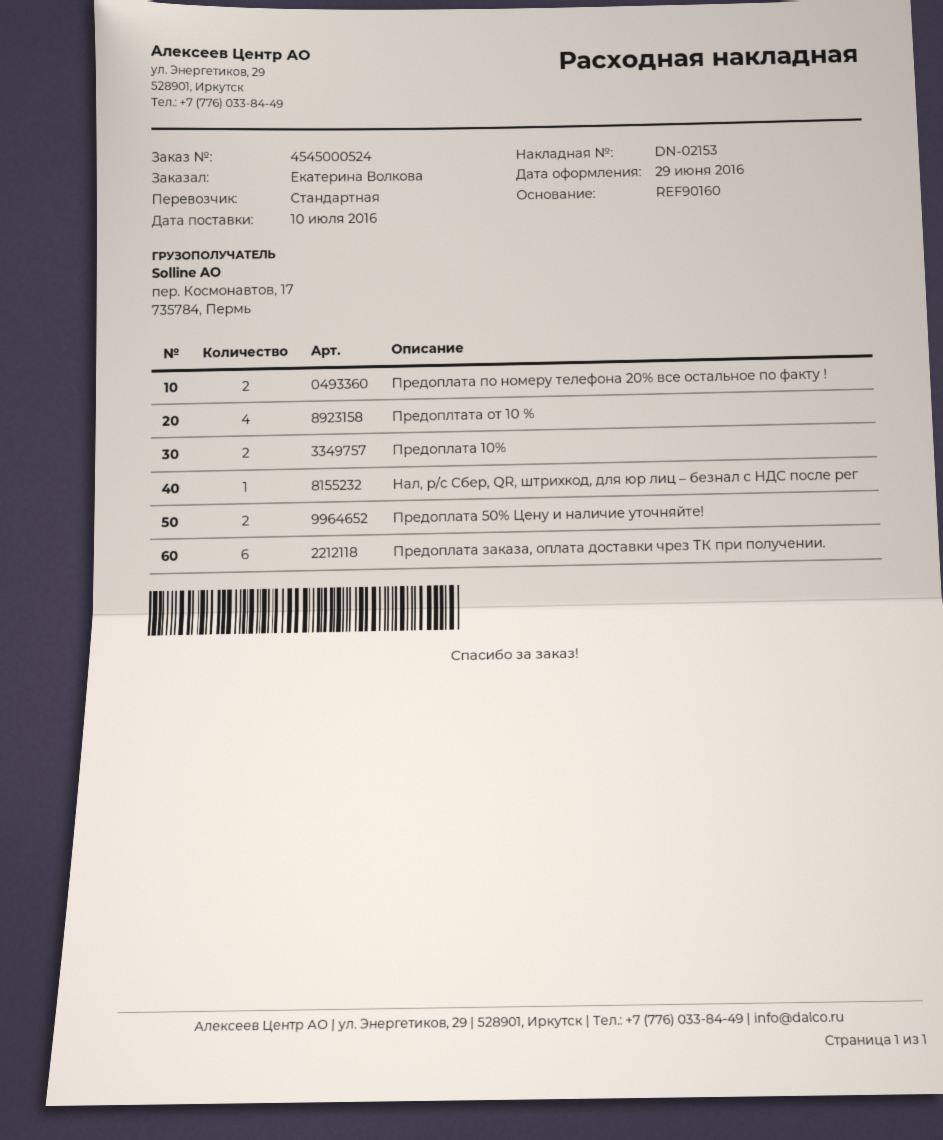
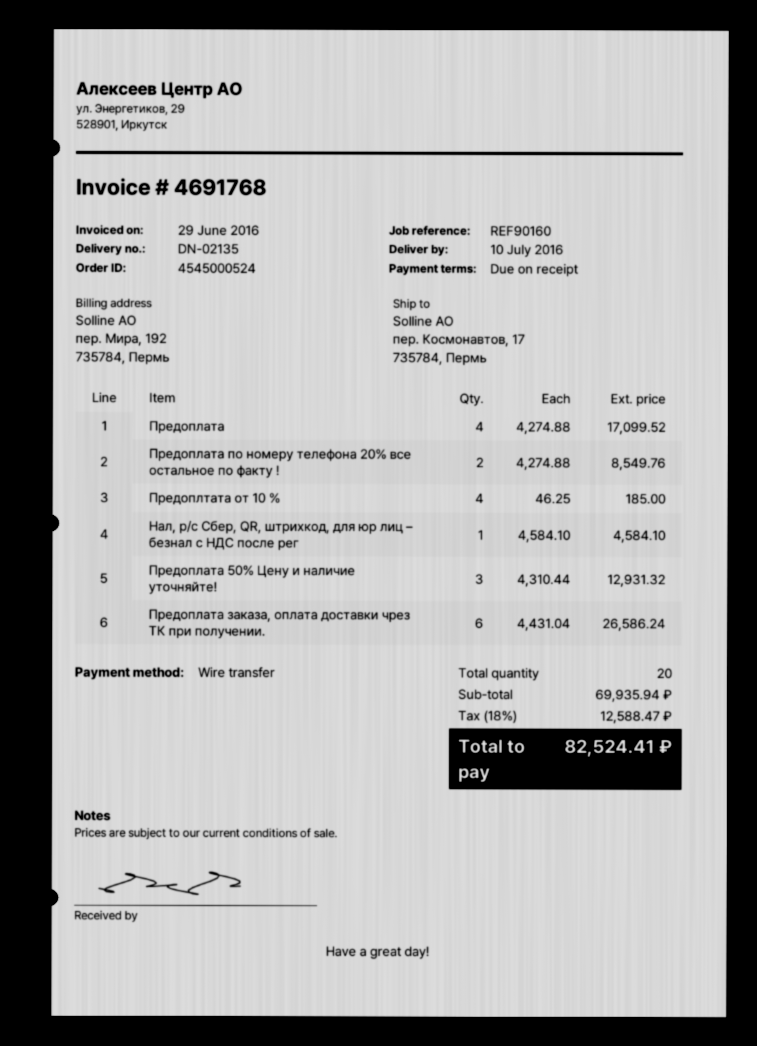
delivery note number: DN-02153 -> DN-02135
Предоплата 10%: 2 -> none
Предоплата 50% Цену и наличие уточняйте!: 2 -> 3
Предоплата: none -> 4

